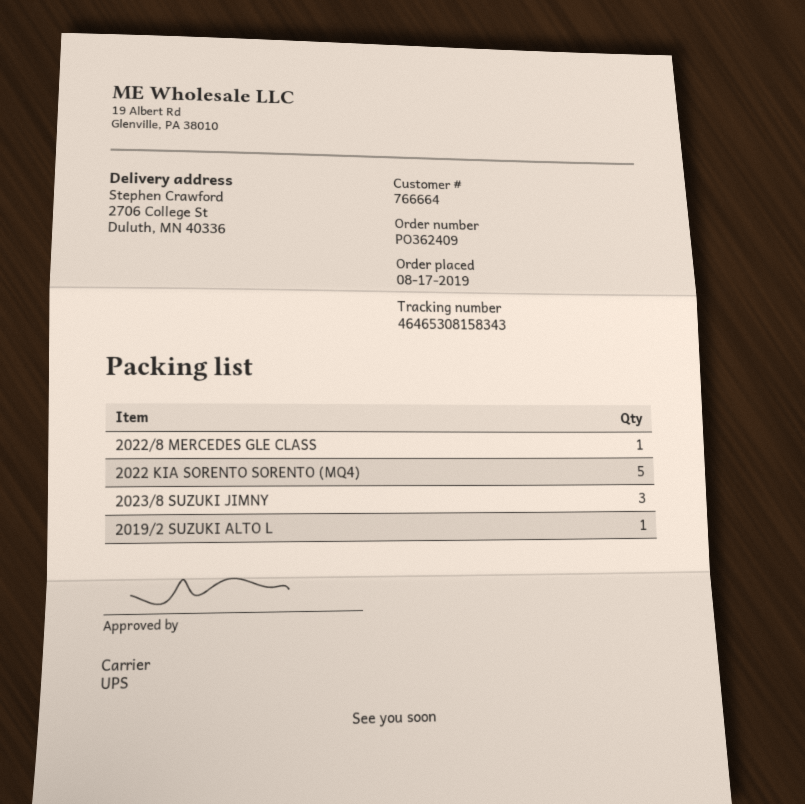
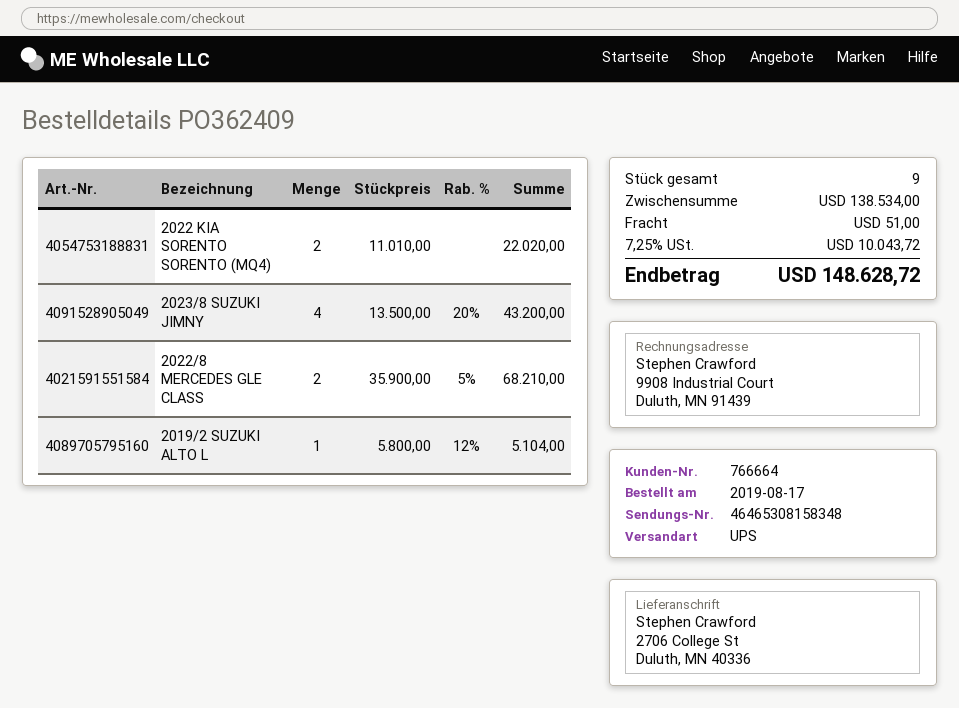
tracking number: 46465308158343 -> 46465308158348
2022/8 MERCEDES GLE CLASS: 1 -> 2
2022 KIA SORENTO SORENTO (MQ4): 5 -> 2
2023/8 SUZUKI JIMNY: 3 -> 4

